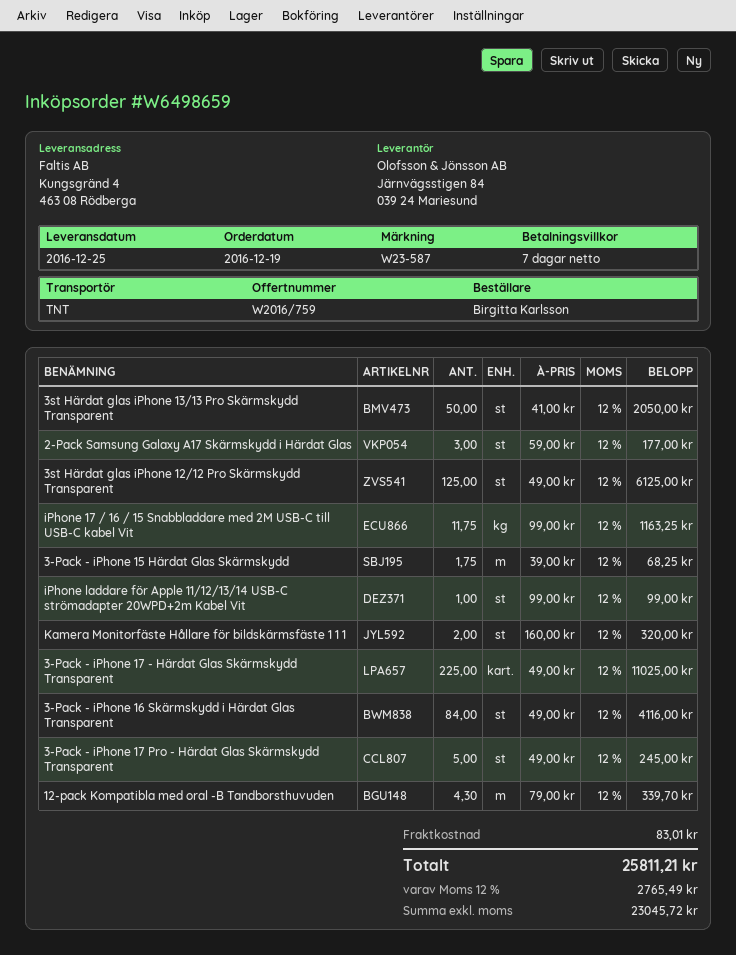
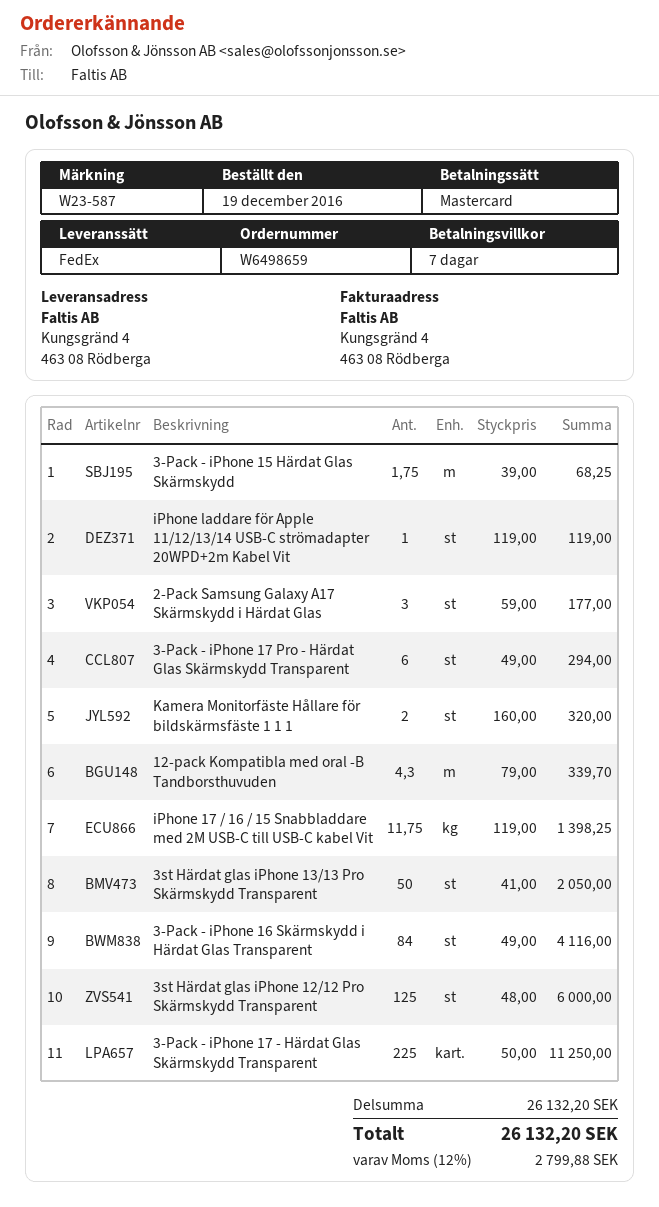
shipping method: TNT -> FedEx
3st Härdat glas iPhone 12/12 Pro Skärmskydd Transparent: 125 x 49.00 = 6125.00 -> 125 x 48.00 = 6000.00
iPhone 17 / 16 / 15 Snabbladdare med 2M USB-C till USB-C kabel Vit: 11.75 x 99.00 = 1163.25 -> 11.75 x 119.00 = 1398.25
iPhone laddare för Apple 11/12/13/14 USB-C strömadapter 20WPD+2m Kabel Vit: 1 x 99.00 = 99.00 -> 1 x 119.00 = 119.00
3-Pack - iPhone 17 - Härdat Glas Skärmskydd Transparent: 225 x 49.00 = 11025.00 -> 225 x 50.00 = 11250.00
3-Pack - iPhone 17 Pro - Härdat Glas Skärmskydd Transparent: 5 x 49.00 = 245.00 -> 6 x 49.00 = 294.00
shipping: 83.01 -> none
tax: 12% = 2765.49 -> 12% = 2799.88
total: 25811.21 -> 26132.20

